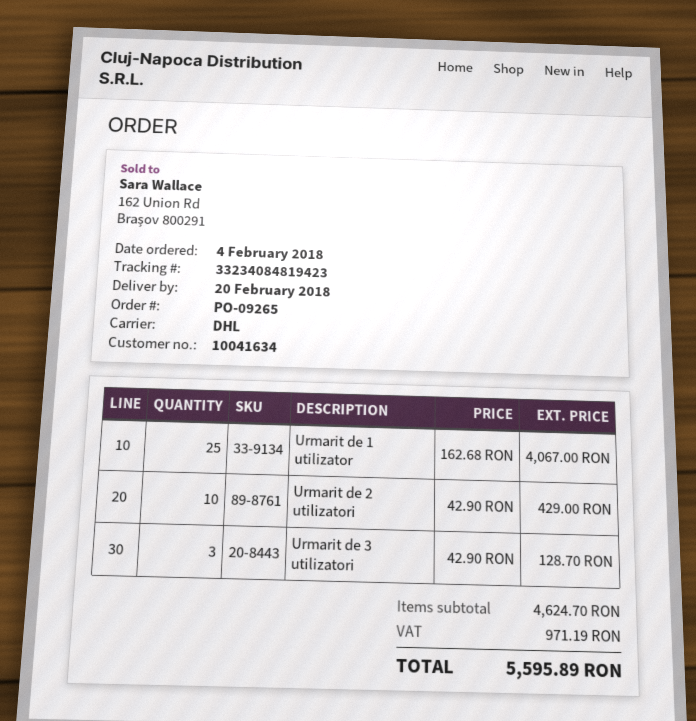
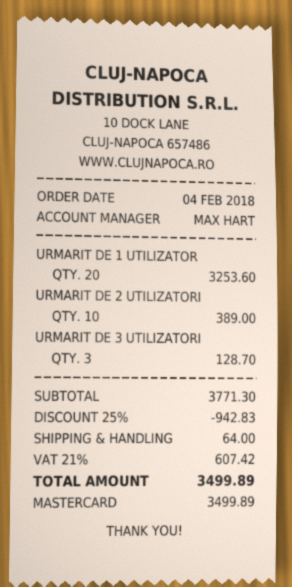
Urmarit de 1 utilizator: 25 for 4067.00 -> 20 for 3253.60
Urmarit de 2 utilizatori: 10 for 429.00 -> 10 for 389.00
subtotal: 4624.70 -> 3771.30
discount: none -> 25% = 942.83
shipping: none -> 64.00
tax: 971.19 -> 607.42
total: 5595.89 -> 3499.89

